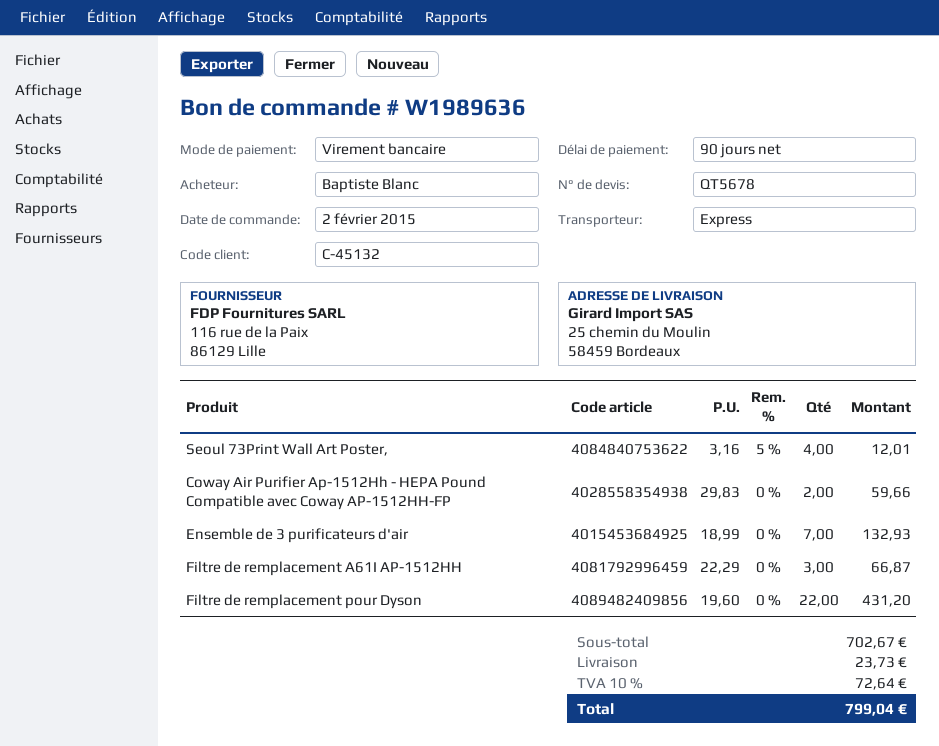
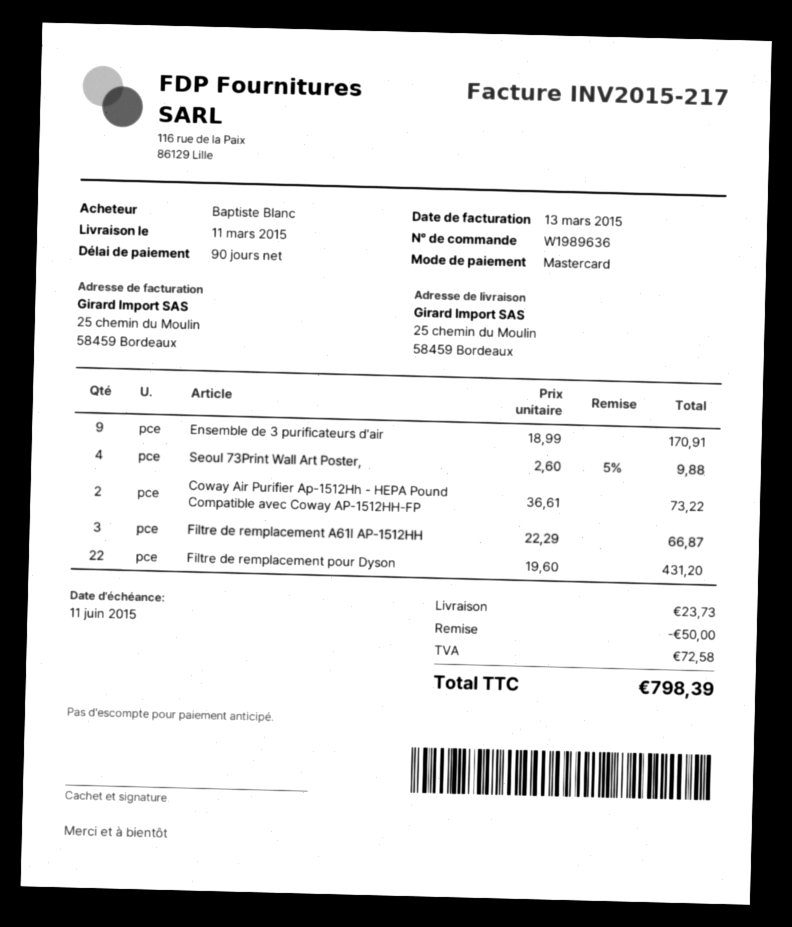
payment method: bank transfer -> Mastercard
Seoul 73Print Wall Art Poster,: 4 x 3.16 - 5% = 12.01 -> 4 x 2.60 - 5% = 9.88
Coway Air Purifier Ap-1512Hh - HEPA Pound Compatible avec Coway AP-1512HH-FP: 2 x 29.83 = 59.66 -> 2 x 36.61 = 73.22
Ensemble de 3 purificateurs d'air: 7 x 18.99 = 132.93 -> 9 x 18.99 = 170.91
discount: none -> 50.00
tax: 72.64 -> 72.58
total: 799.04 -> 798.39

